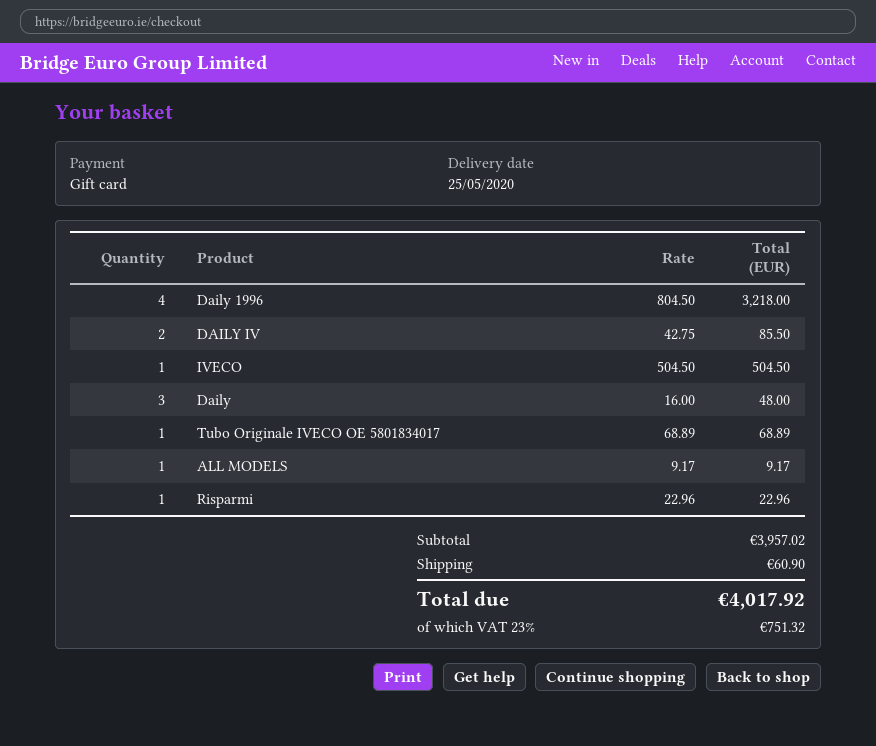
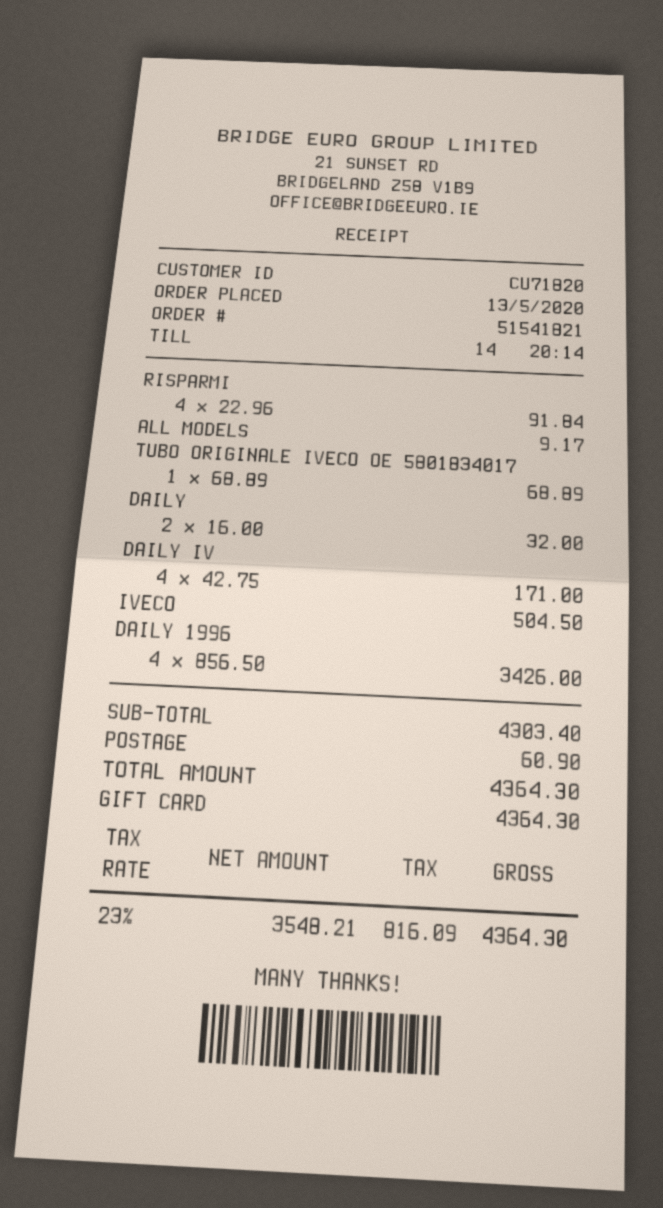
Daily 1996: 4 x 804.50 = 3218.00 -> 4 x 856.50 = 3426.00
DAILY IV: 2 x 42.75 = 85.50 -> 4 x 42.75 = 171.00
Daily: 3 x 16.00 = 48.00 -> 2 x 16.00 = 32.00
Risparmi: 1 x 22.96 = 22.96 -> 4 x 22.96 = 91.84
subtotal: 3957.02 -> 4303.40
tax: 23% = 751.32 -> 23% = 816.09
total: 4017.92 -> 4364.30

